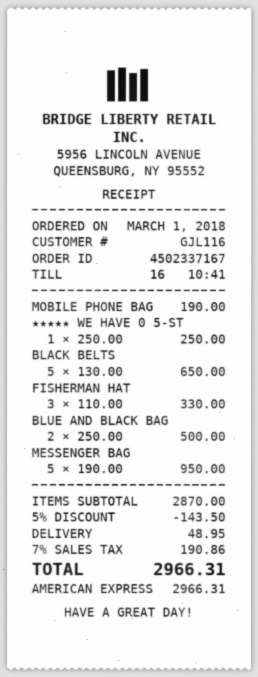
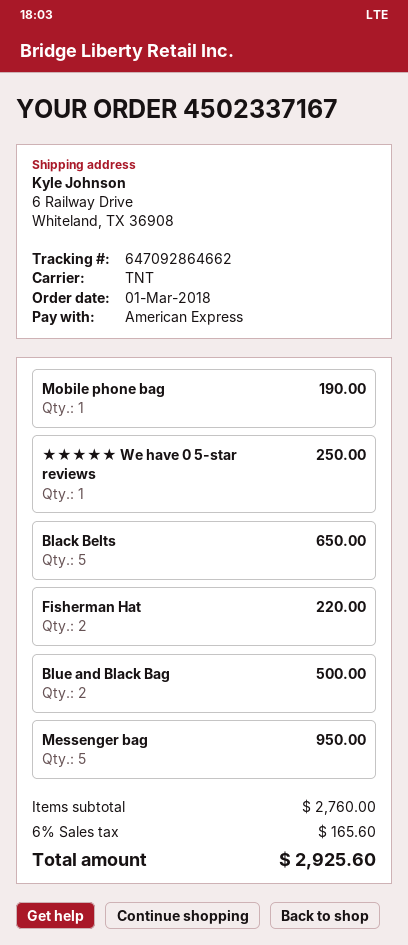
FISHERMAN HAT: 3 for 330.00 -> 2 for 220.00
subtotal: 2870.00 -> 2760.00
discount: 5% = 143.50 -> none
shipping: 48.95 -> none
tax: 7% = 190.86 -> 6% = 165.60
total: 2966.31 -> 2925.60

